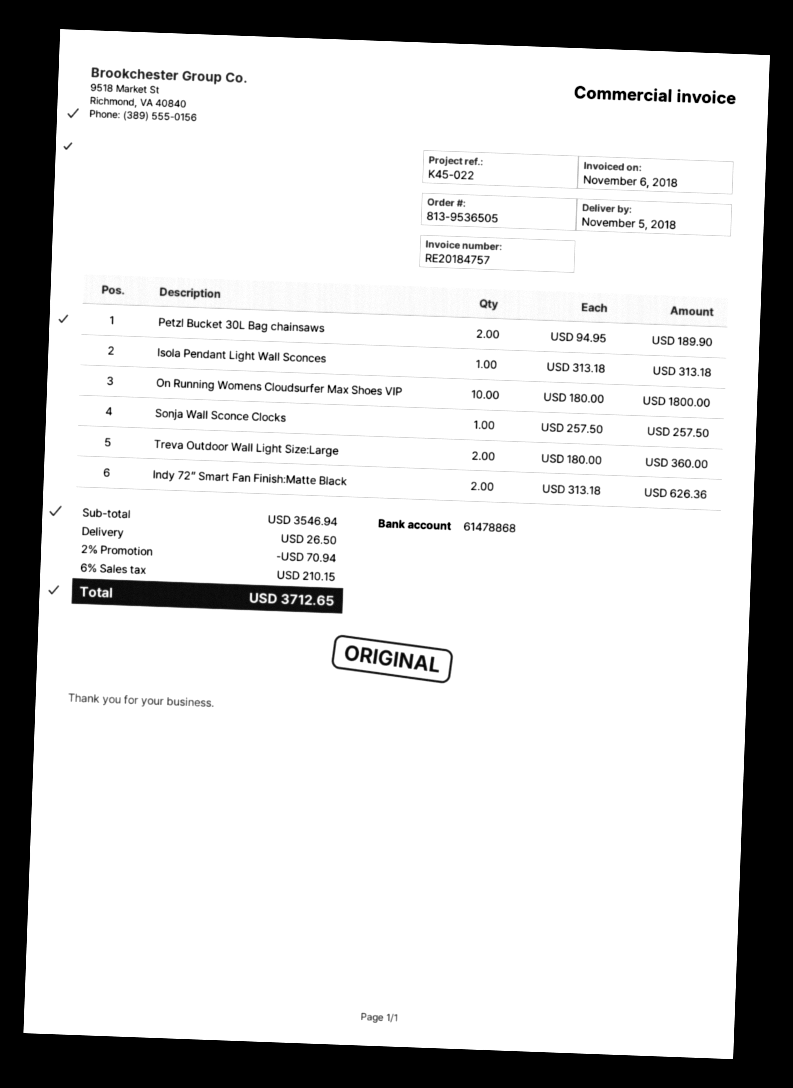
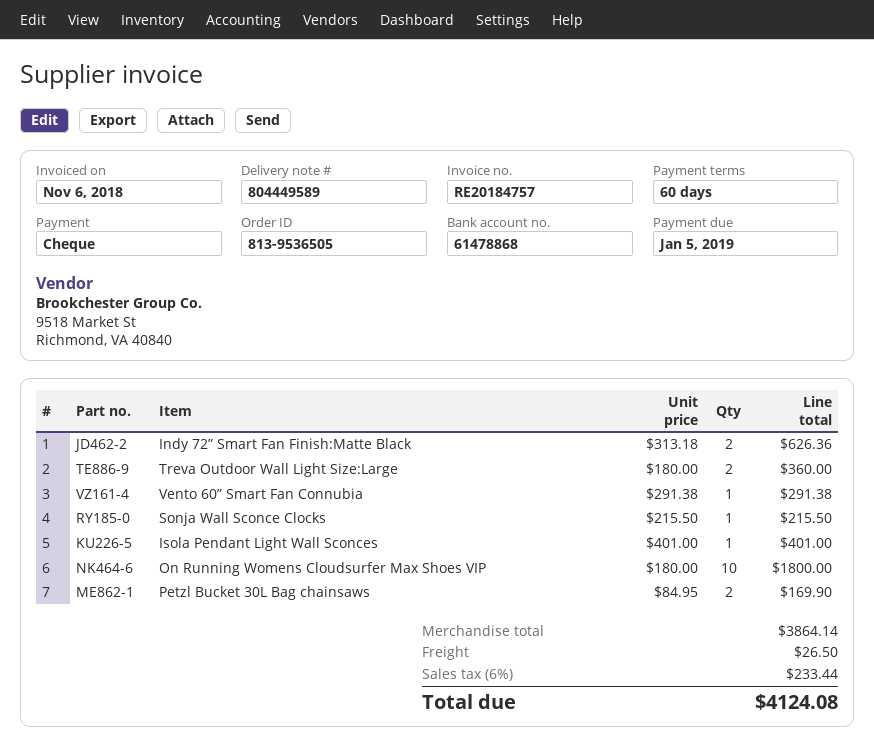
Petzl Bucket 30L Bag chainsaws: 2 x 94.95 = 189.90 -> 2 x 84.95 = 169.90
Isola Pendant Light Wall Sconces: 1 x 313.18 = 313.18 -> 1 x 401.00 = 401.00
Sonja Wall Sconce Clocks: 1 x 257.50 = 257.50 -> 1 x 215.50 = 215.50
Vento 60” Smart Fan Connubia: none -> 1 x 291.38 = 291.38
subtotal: 3546.94 -> 3864.14
discount: 2% = 70.94 -> none
tax: 6% = 210.15 -> 6% = 233.44
total: 3712.65 -> 4124.08

